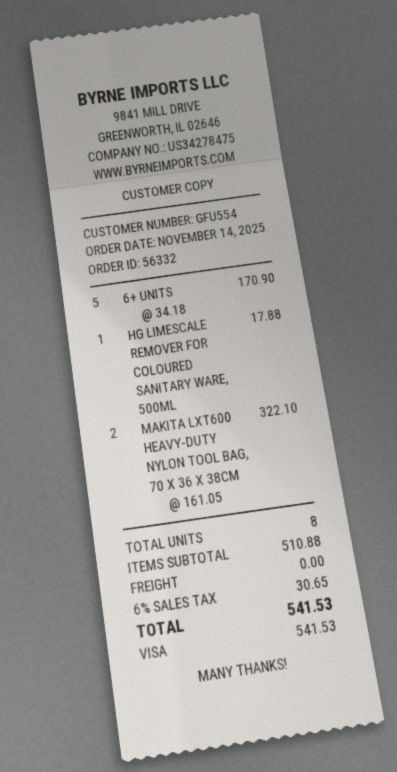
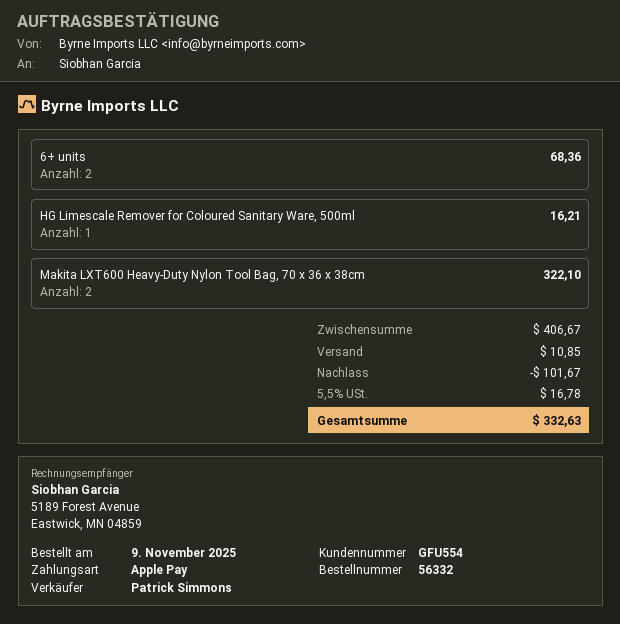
order date: 2025-11-14 -> 2025-11-09
payment method: Visa -> Apple Pay
6+ UNITS: 5 for 170.90 -> 2 for 68.36
HG LIMESCALE REMOVER FOR COLOURED SANITARY WARE, 500ML: 1 for 17.88 -> 1 for 16.21
subtotal: 510.88 -> 406.67
discount: none -> 101.67
shipping: 0.00 -> 10.85
tax: 6% = 30.65 -> 5.5% = 16.78
total: 541.53 -> 332.63

